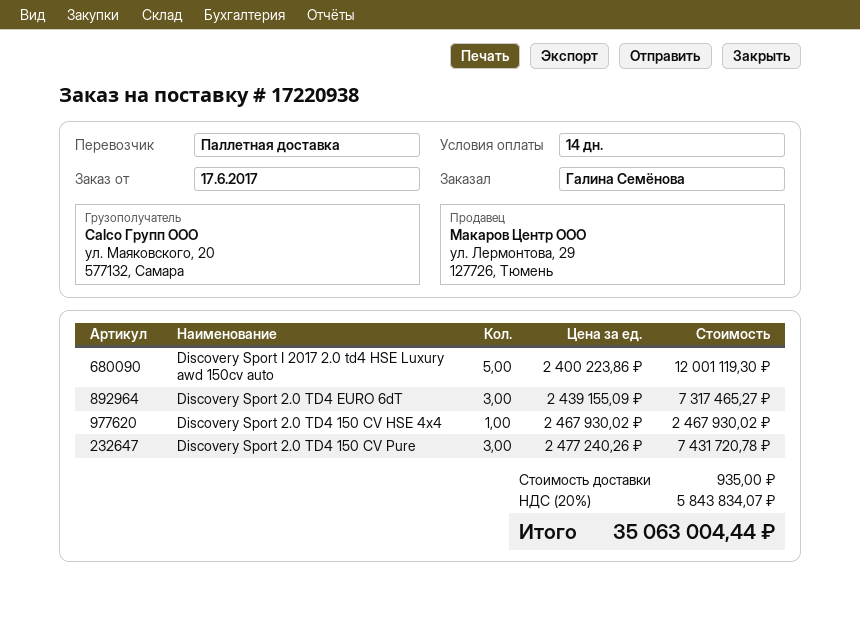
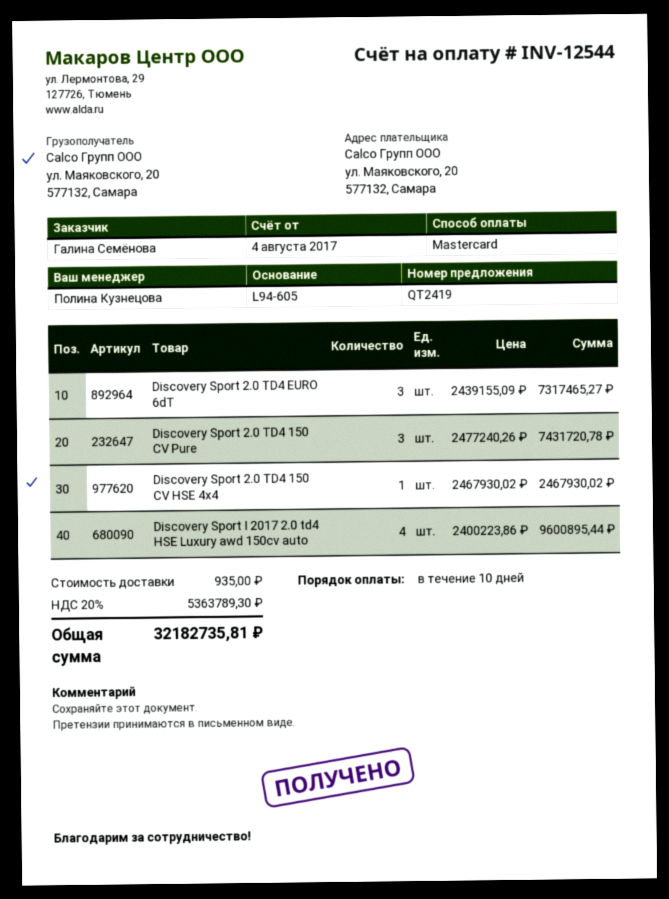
payment terms: 14 days -> 10 days
Discovery Sport I 2017 2.0 td4 HSE Luxury awd 150cv auto: 5 x 2400223.86 = 12001119.30 -> 4 x 2400223.86 = 9600895.44
tax: 20% = 5843834.07 -> 20% = 5363789.30
total: 35063004.44 -> 32182735.81

